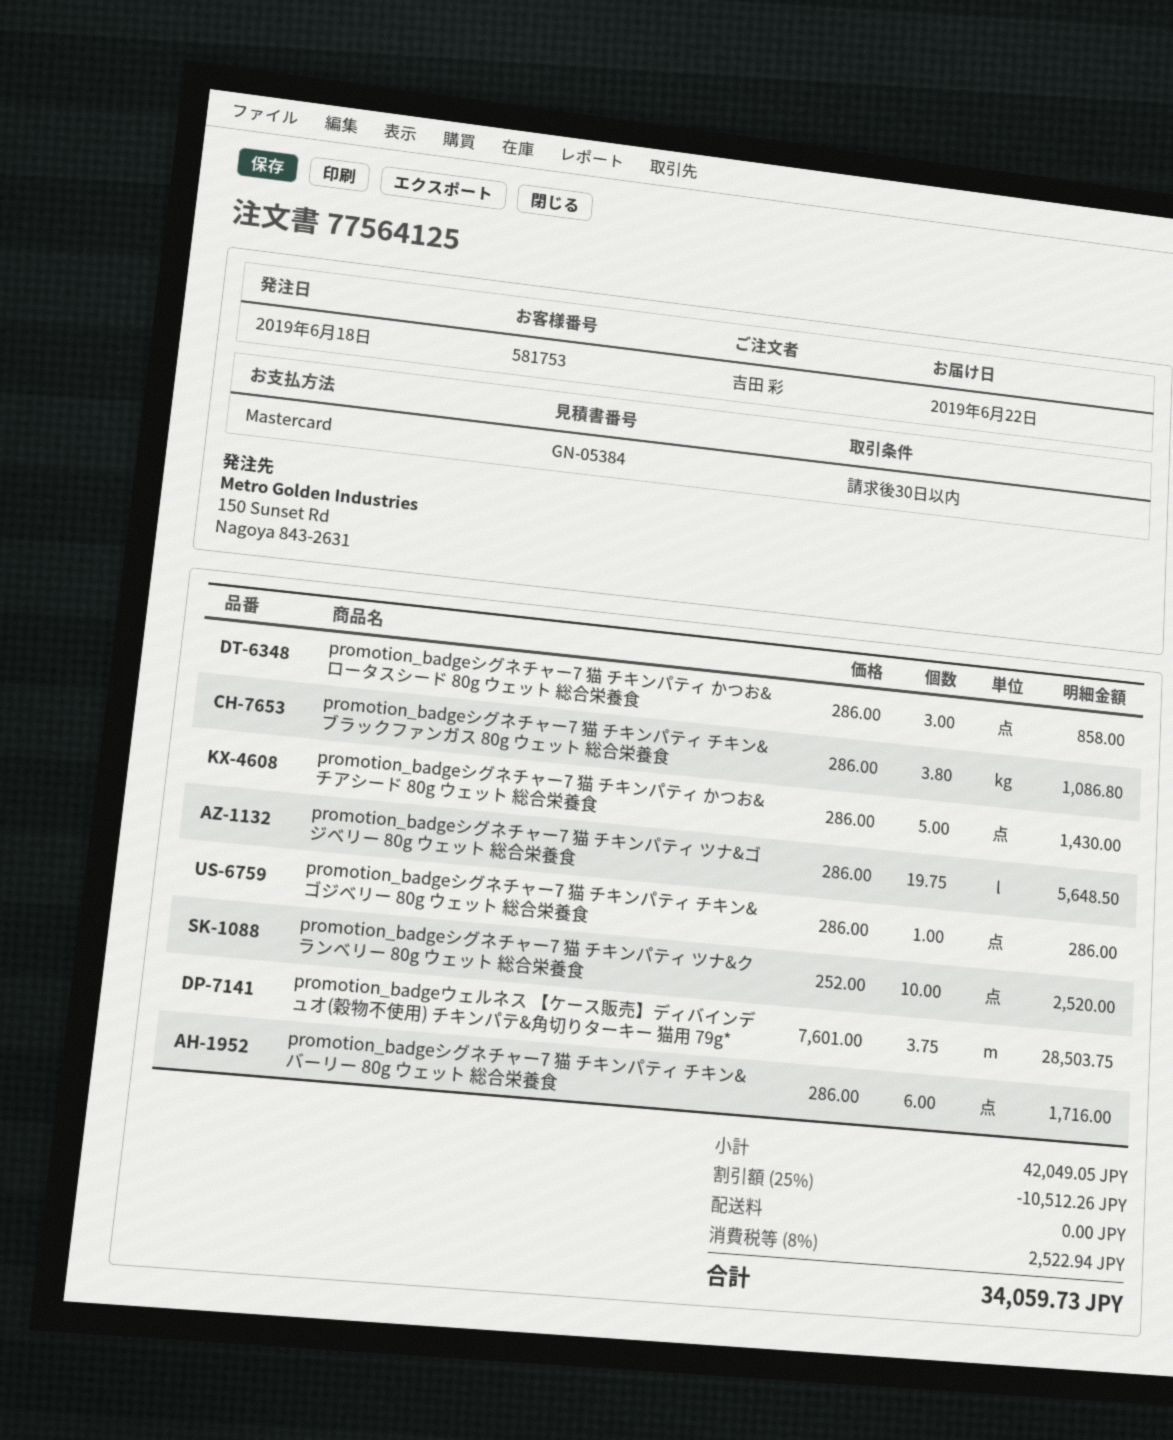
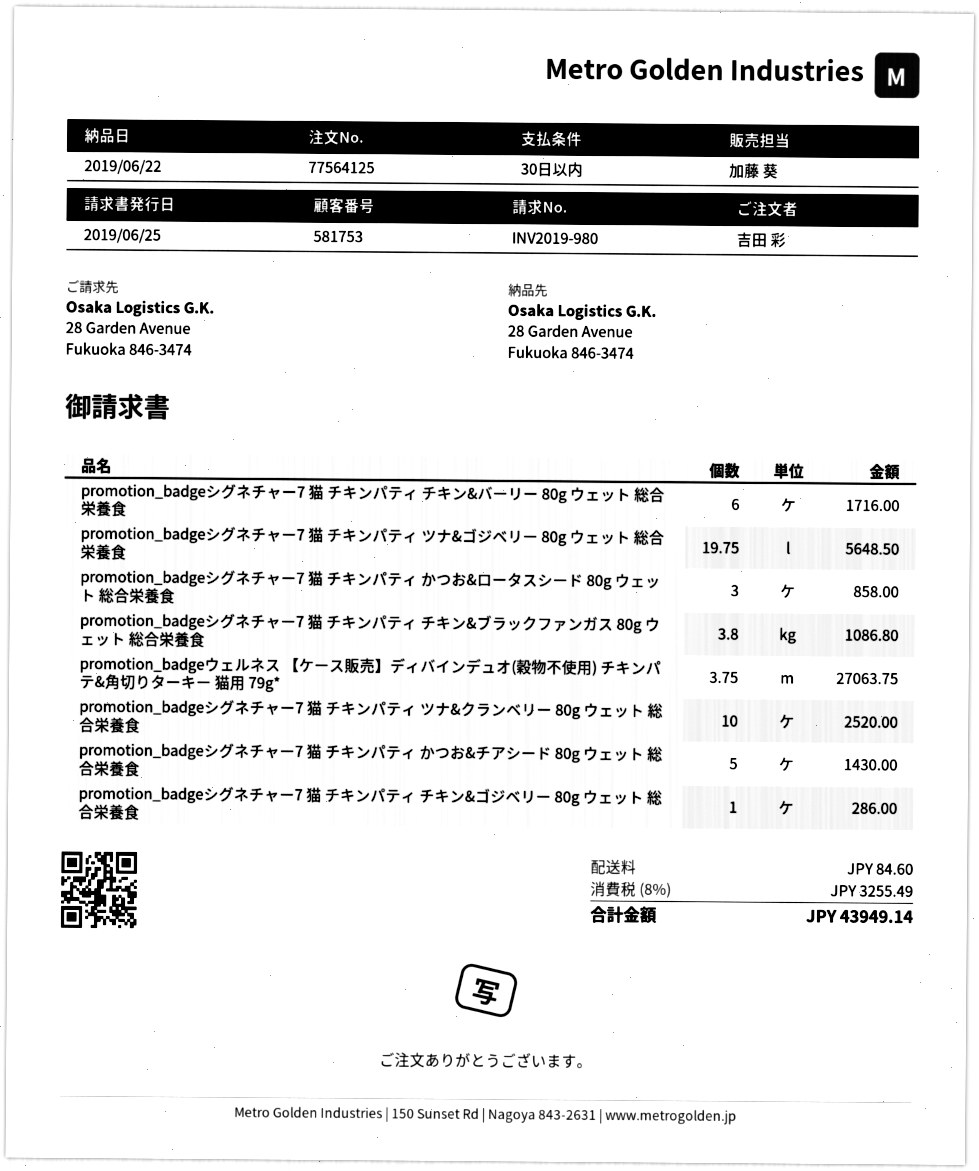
promotion_badgeウェルネス 【ケース販売】ディバインデュオ(穀物不使用) チキンパテ&角切りターキー 猫用 79g*: 3.75 for 28503.75 -> 3.75 for 27063.75
discount: 25% = 10512.26 -> none
shipping: 0.00 -> 84.60
tax: 8% = 2522.94 -> 8% = 3255.49
total: 34059.73 -> 43949.14

